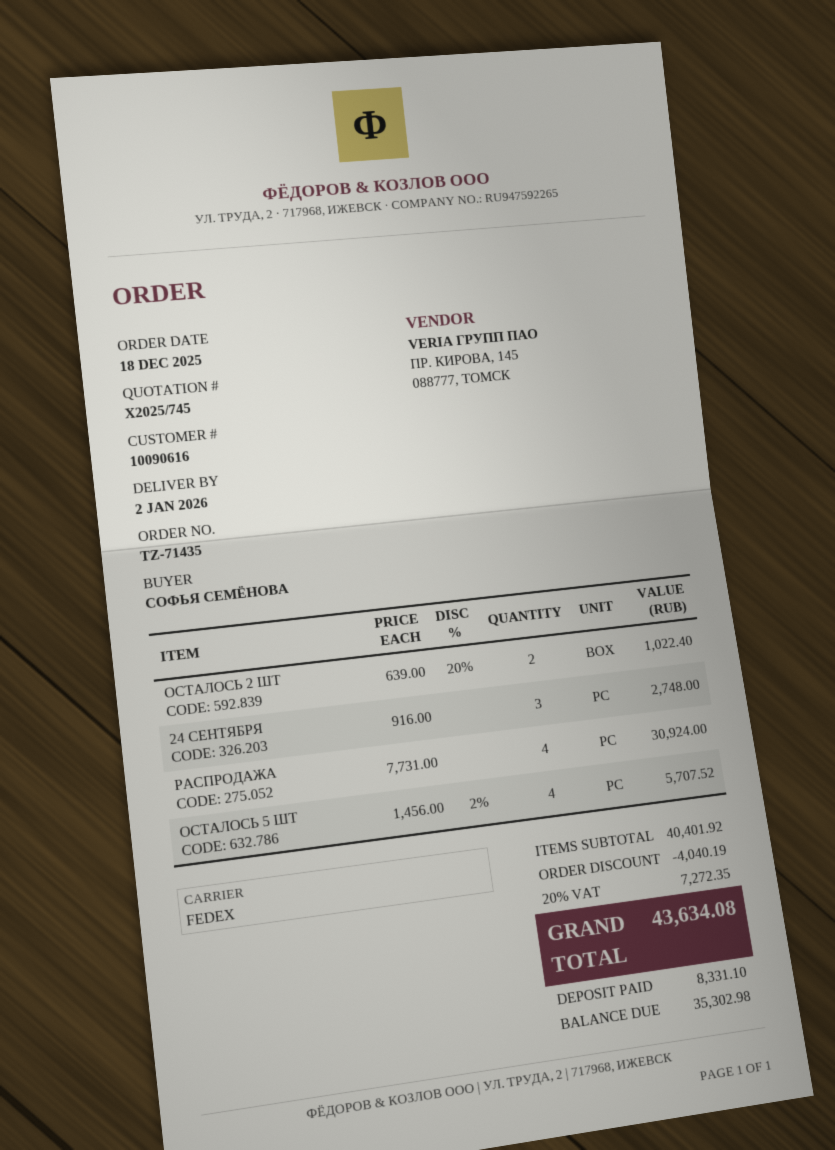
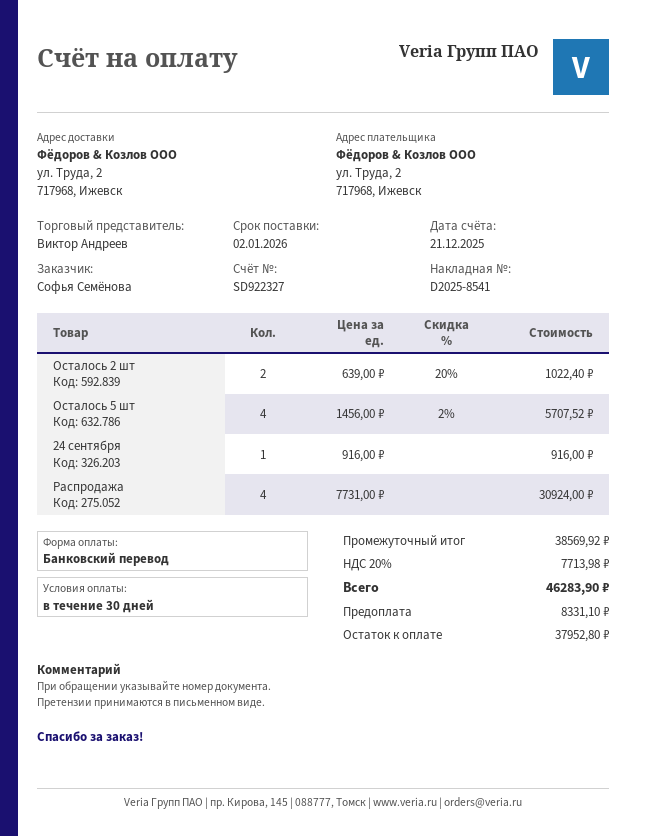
24 СЕНТЯБРЯ: 3 x 916.00 = 2748.00 -> 1 x 916.00 = 916.00
subtotal: 40401.92 -> 38569.92
discount: 4040.19 -> none
tax: 20% = 7272.35 -> 20% = 7713.98
total: 43634.08 -> 46283.90
balance: 35302.98 -> 37952.80

